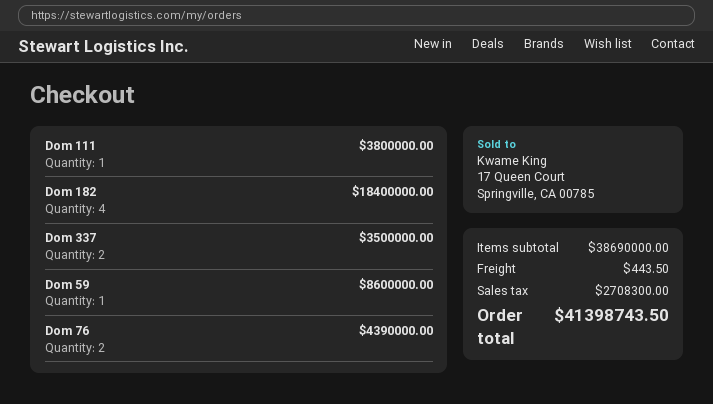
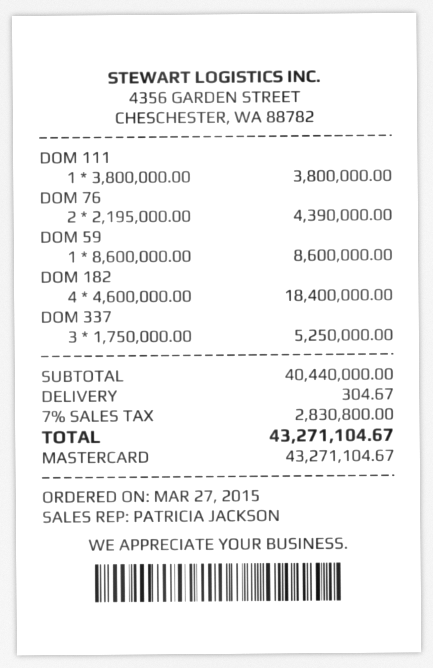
Dom 337: 2 for 3500000.00 -> 3 for 5250000.00
subtotal: 38690000.00 -> 40440000.00
shipping: 443.50 -> 304.67
tax: 2708300.00 -> 2830800.00
total: 41398743.50 -> 43271104.67

